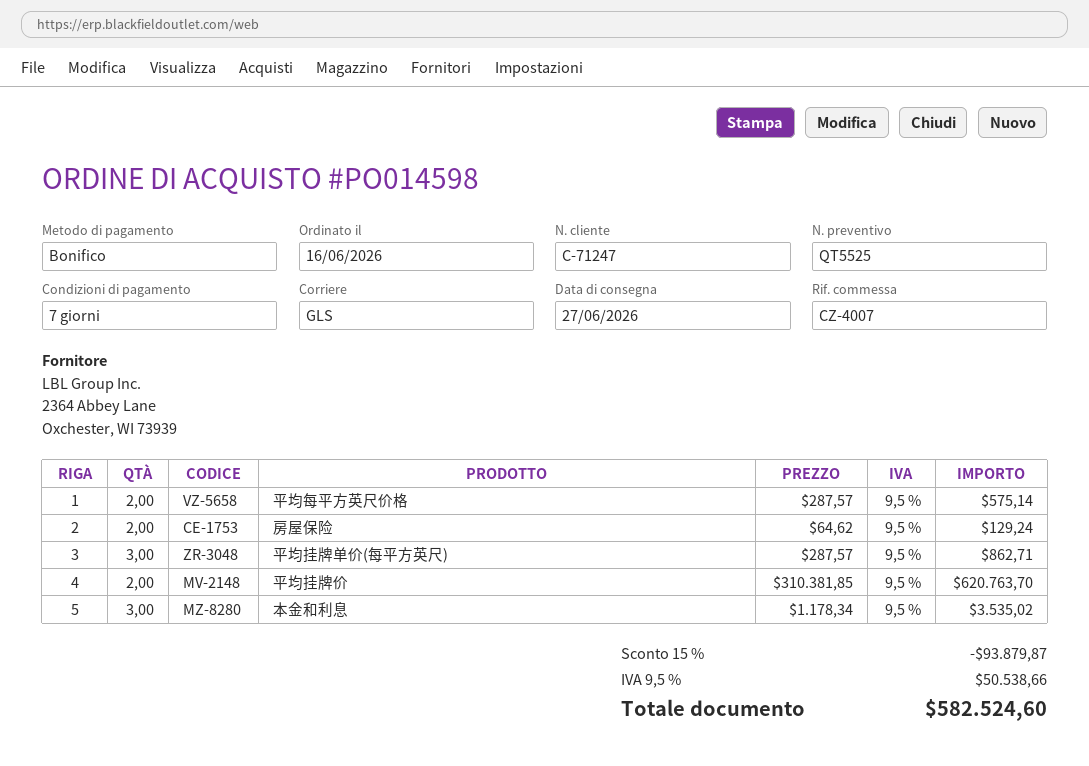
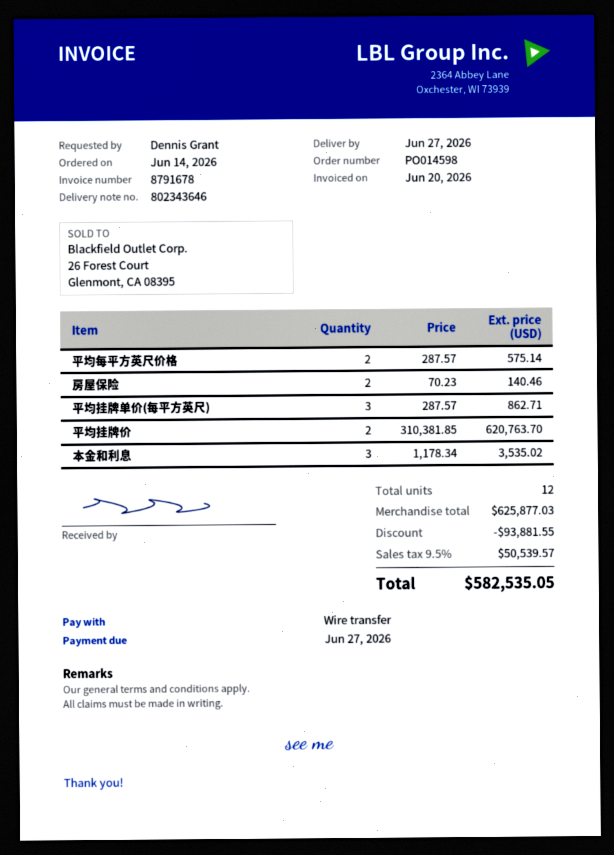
order date: 2026-06-16 -> 2026-06-14
房屋保险: 2 x 64.62 = 129.24 -> 2 x 70.23 = 140.46
discount: 93879.87 -> 93881.55
tax: 9.5% = 50538.66 -> 9.5% = 50539.57
total: 582524.60 -> 582535.05

